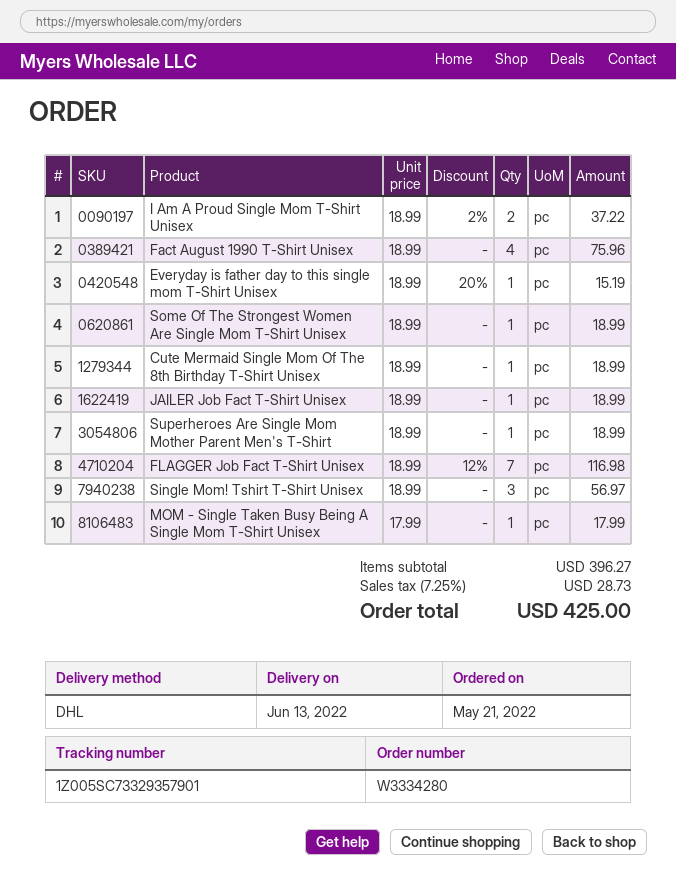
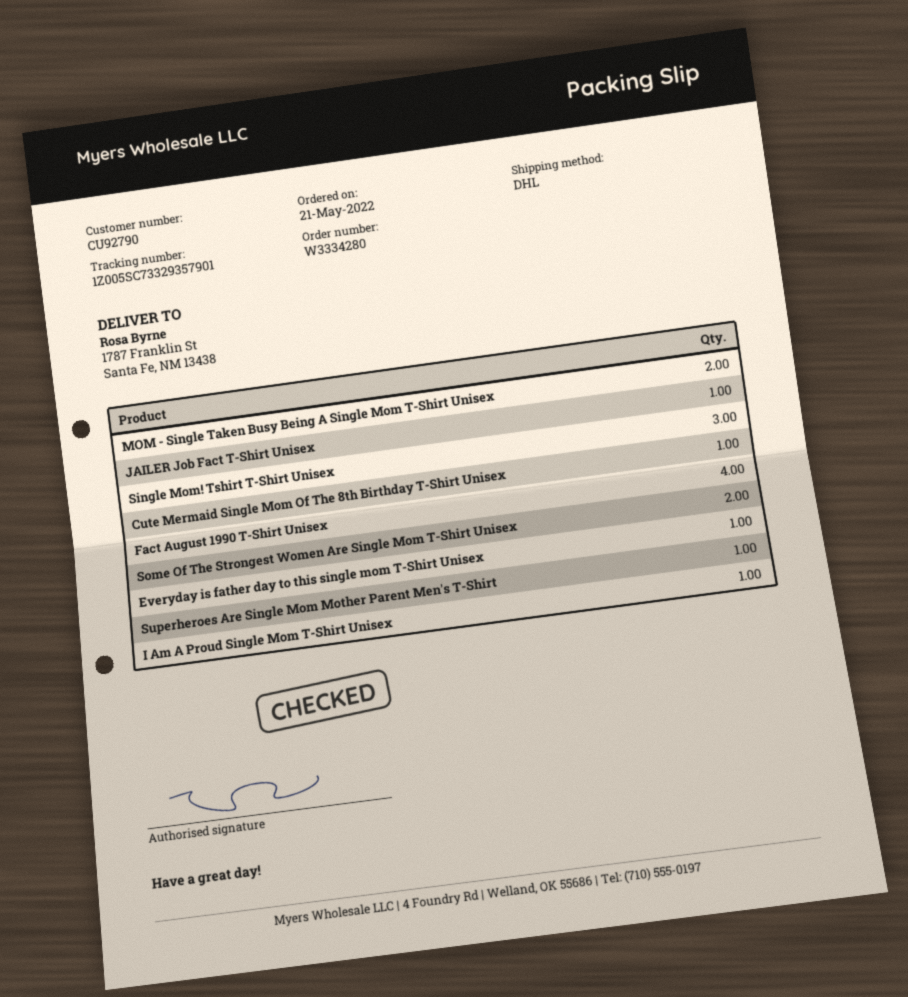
I Am A Proud Single Mom T-Shirt Unisex: 2 -> 1
Some Of The Strongest Women Are Single Mom T-Shirt Unisex: 1 -> 2
FLAGGER Job Fact T-Shirt Unisex: 7 -> none
MOM - Single Taken Busy Being A Single Mom T-Shirt Unisex: 1 -> 2

